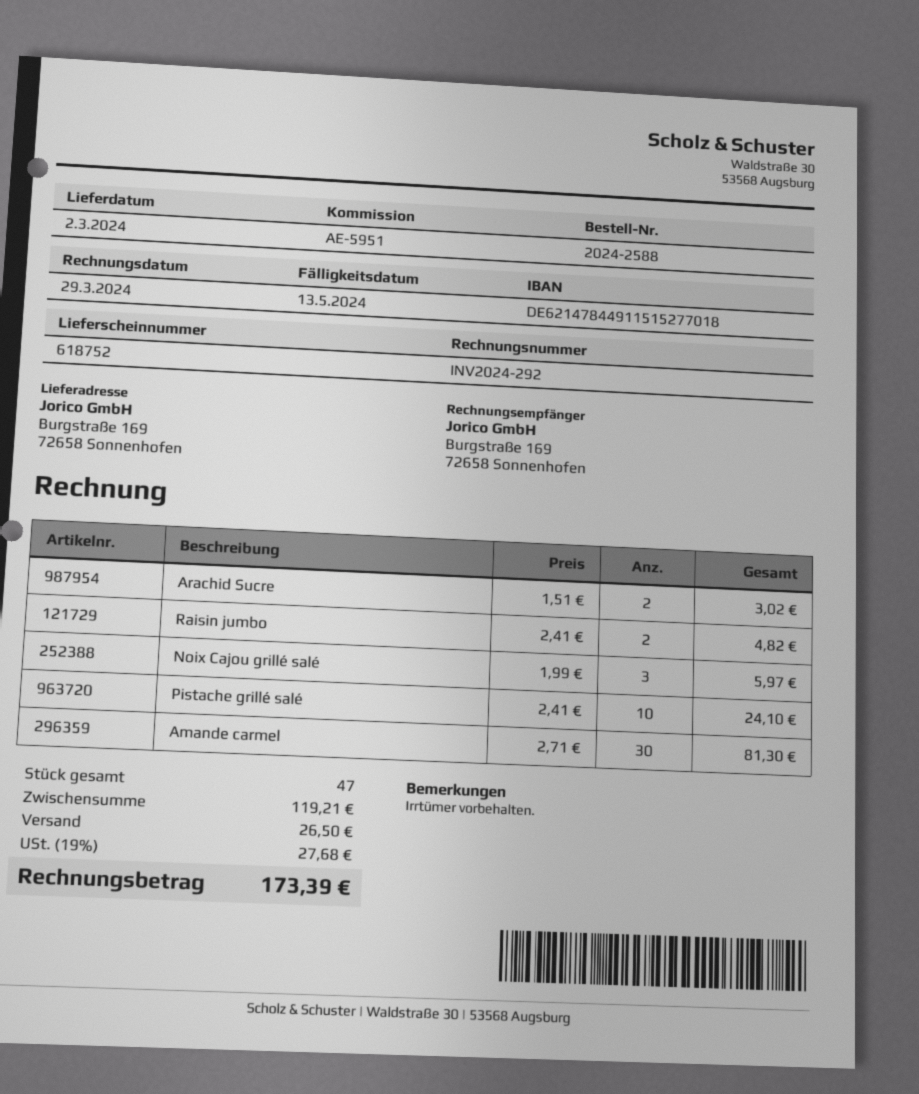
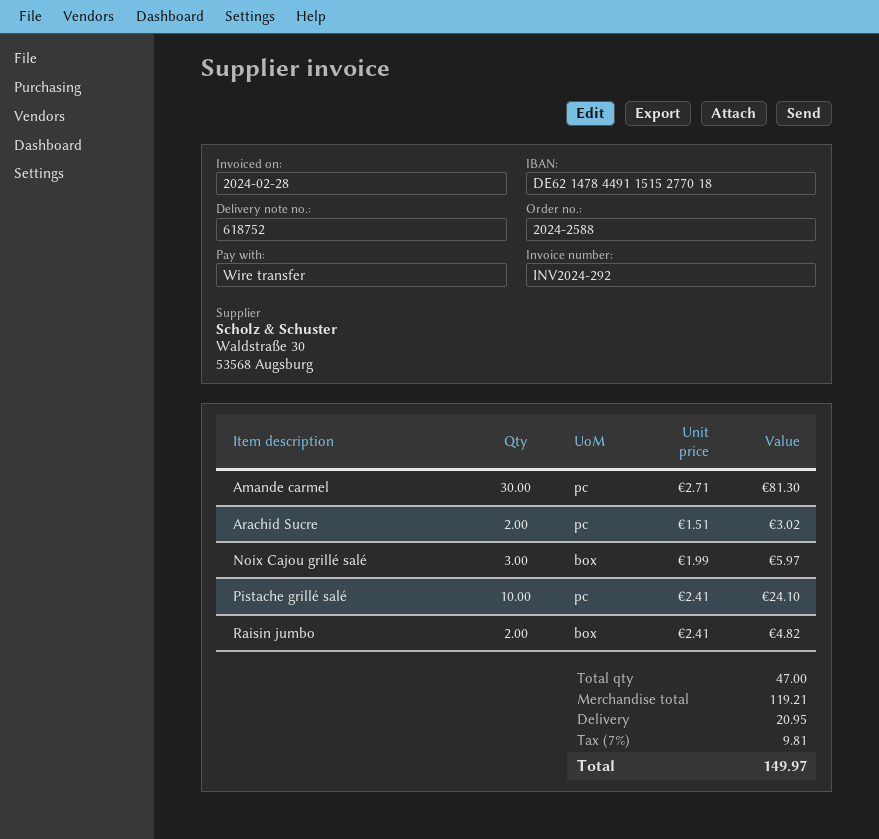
invoice date: 2024-03-29 -> 2024-02-28
shipping: 26.50 -> 20.95
tax: 19% = 27.68 -> 7% = 9.81
total: 173.39 -> 149.97

